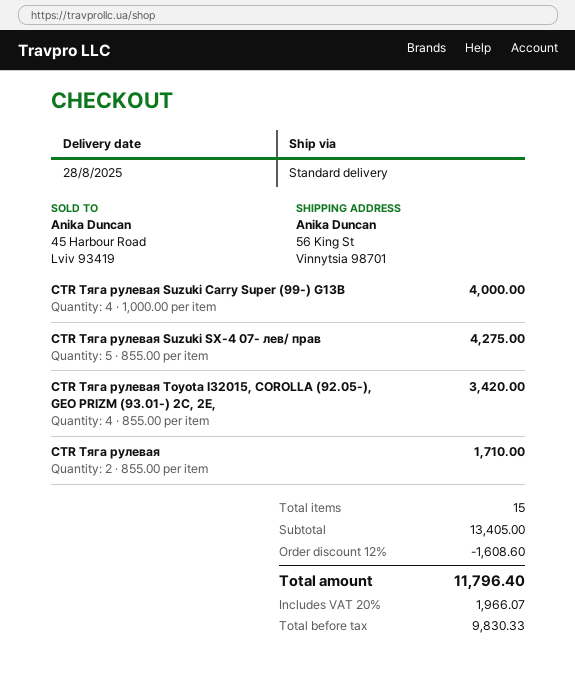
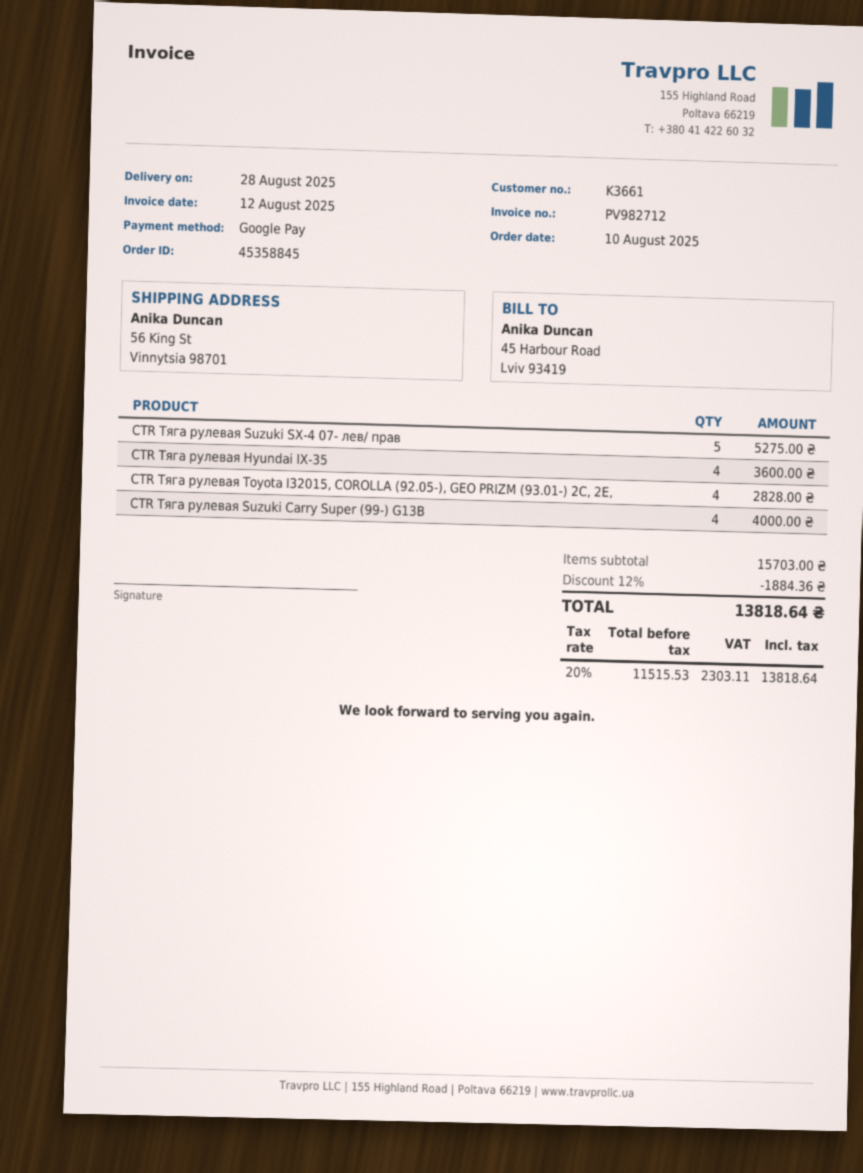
CTR Тяга рулевая Suzuki SX-4 07- лев/ прав: 5 for 4275.00 -> 5 for 5275.00
CTR Тяга рулевая Toyota I32015, COROLLA (92.05-), GEO PRIZM (93.01-) 2C, 2E,: 4 for 3420.00 -> 4 for 2828.00
CTR Тяга рулевая: 2 for 1710.00 -> none
CTR Тяга рулевая Hyundai IX-35: none -> 4 for 3600.00
subtotal: 13405.00 -> 15703.00
discount: 12% = 1608.60 -> 12% = 1884.36
net: 9830.33 -> 11515.53
tax: 20% = 1966.07 -> 20% = 2303.11
total: 11796.40 -> 13818.64

